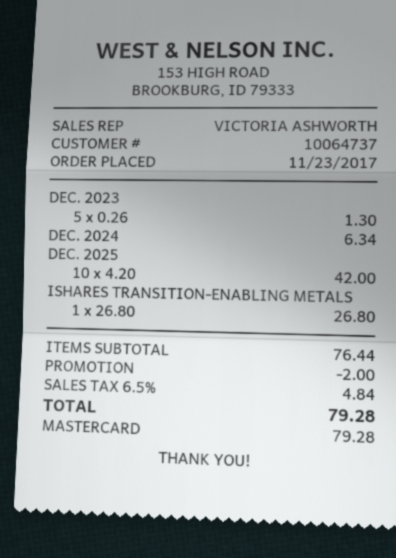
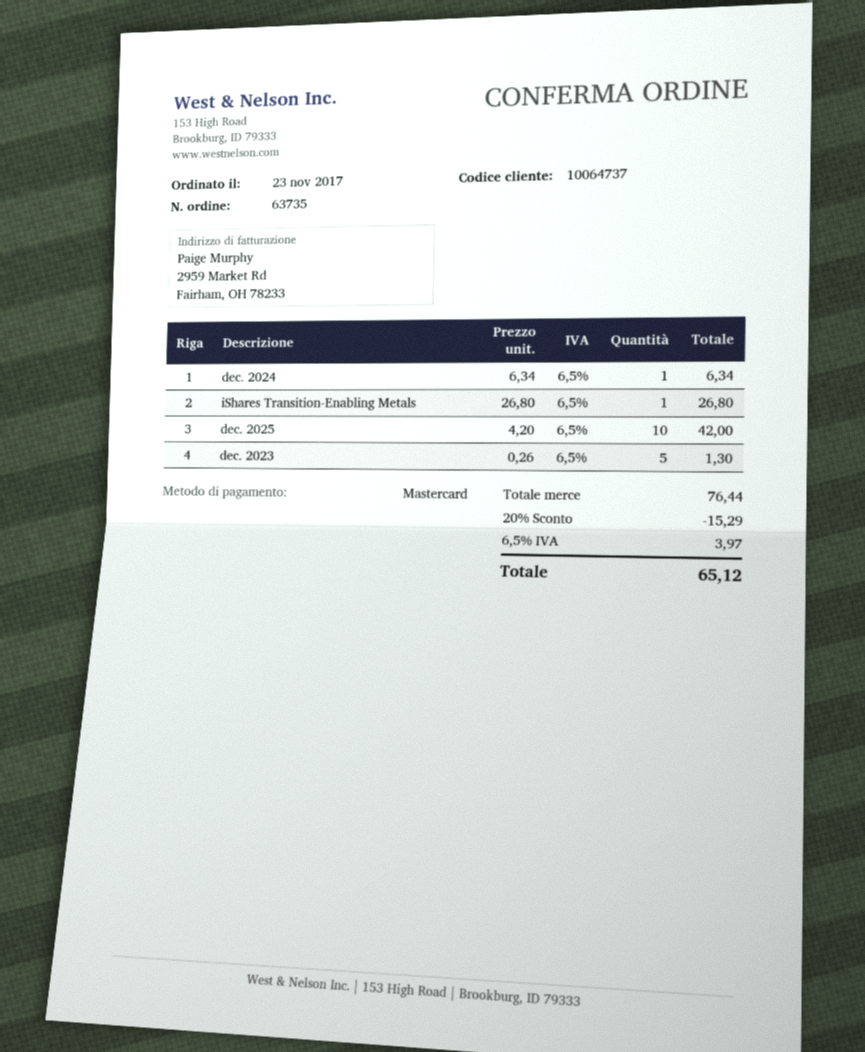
discount: 2.00 -> 15.29
tax: 6.5% = 4.84 -> 6.5% = 3.97
total: 79.28 -> 65.12

